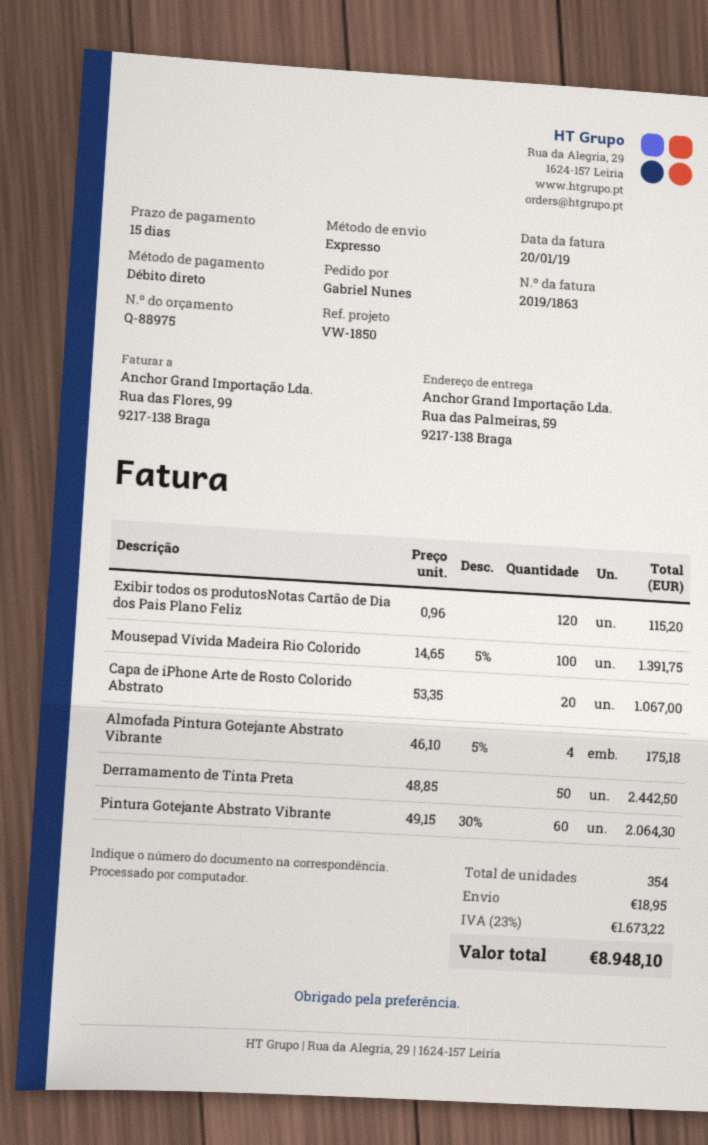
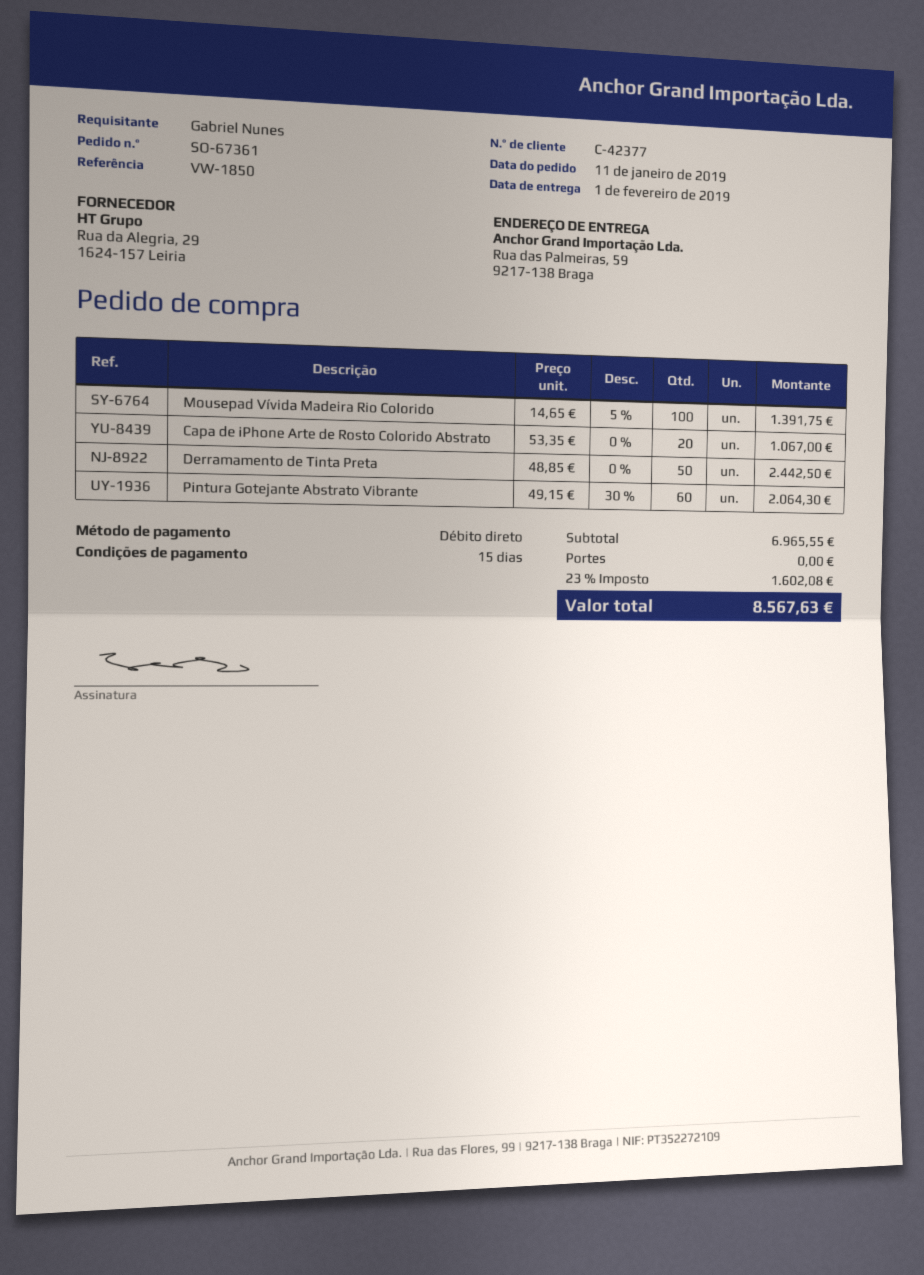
Exibir todos os produtosNotas Cartão de Dia dos Pais Plano Feliz: 120 x 0.96 = 115.20 -> none
Almofada Pintura Gotejante Abstrato Vibrante: 4 x 46.10 - 5% = 175.18 -> none
shipping: 18.95 -> 0.00
tax: 23% = 1673.22 -> 23% = 1602.08
total: 8948.10 -> 8567.63

